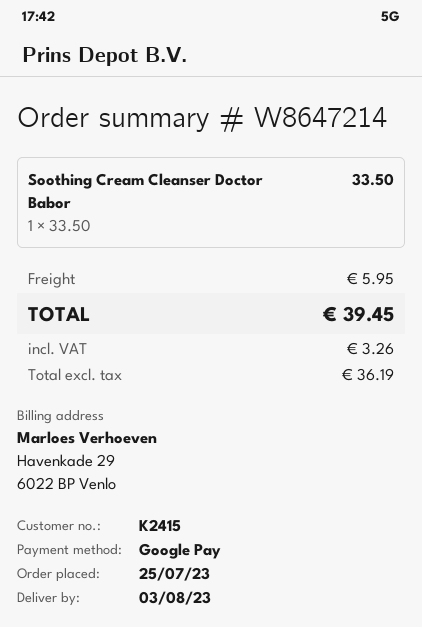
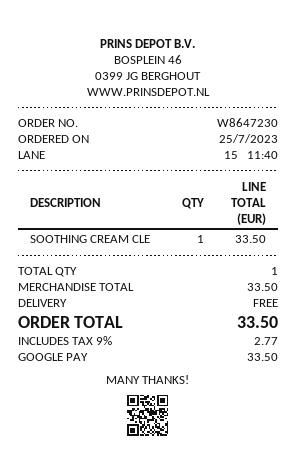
order number: W8647214 -> W8647230
shipping: 5.95 -> 0.00
tax: 3.26 -> 2.77
total: 39.45 -> 33.50

